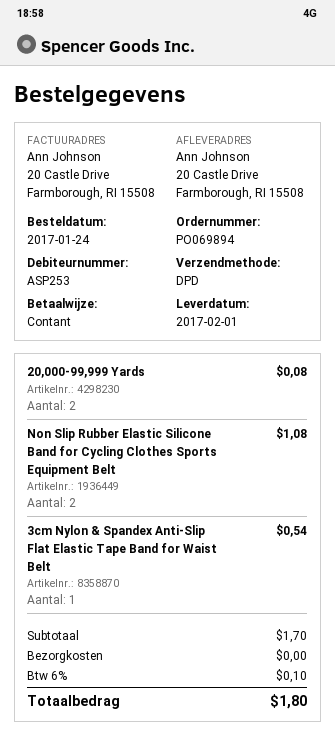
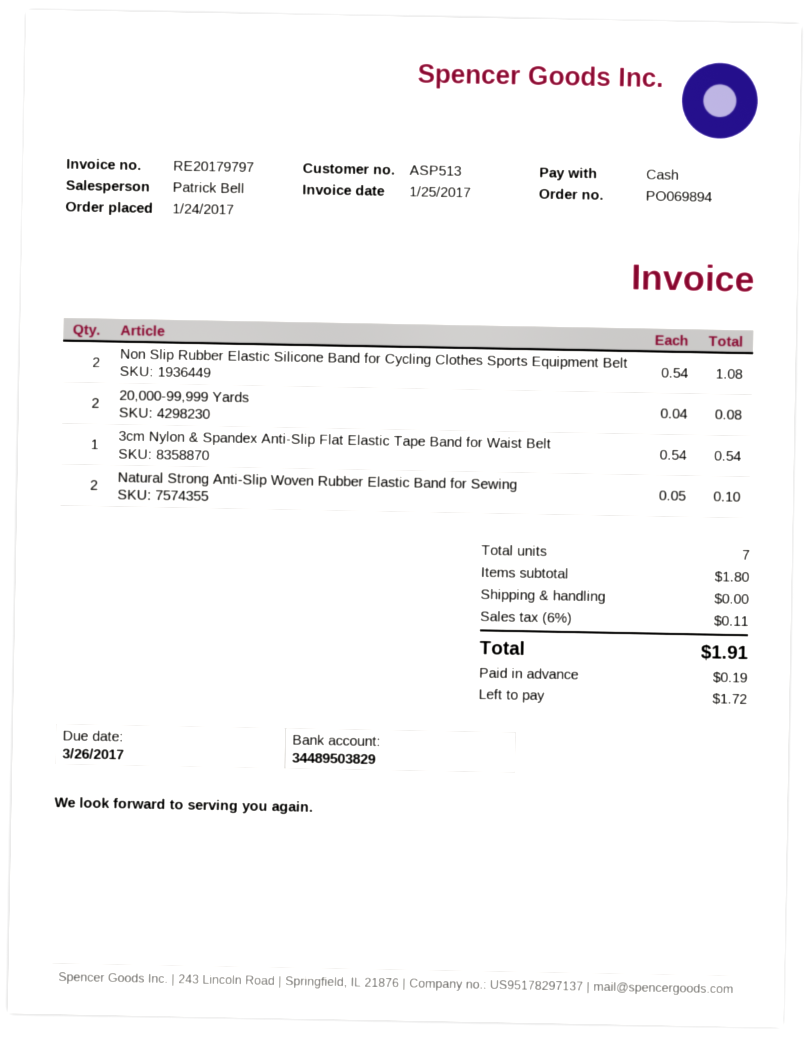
customer number: ASP253 -> ASP513
Natural Strong Anti-Slip Woven Rubber Elastic Band for Sewing: none -> 2 for 0.10
subtotal: 1.70 -> 1.80
tax: 6% = 0.10 -> 6% = 0.11
total: 1.80 -> 1.91

